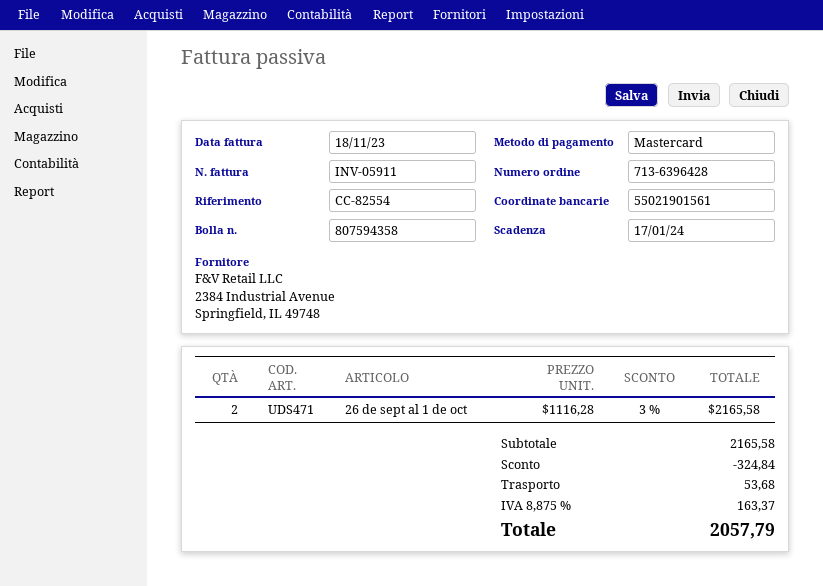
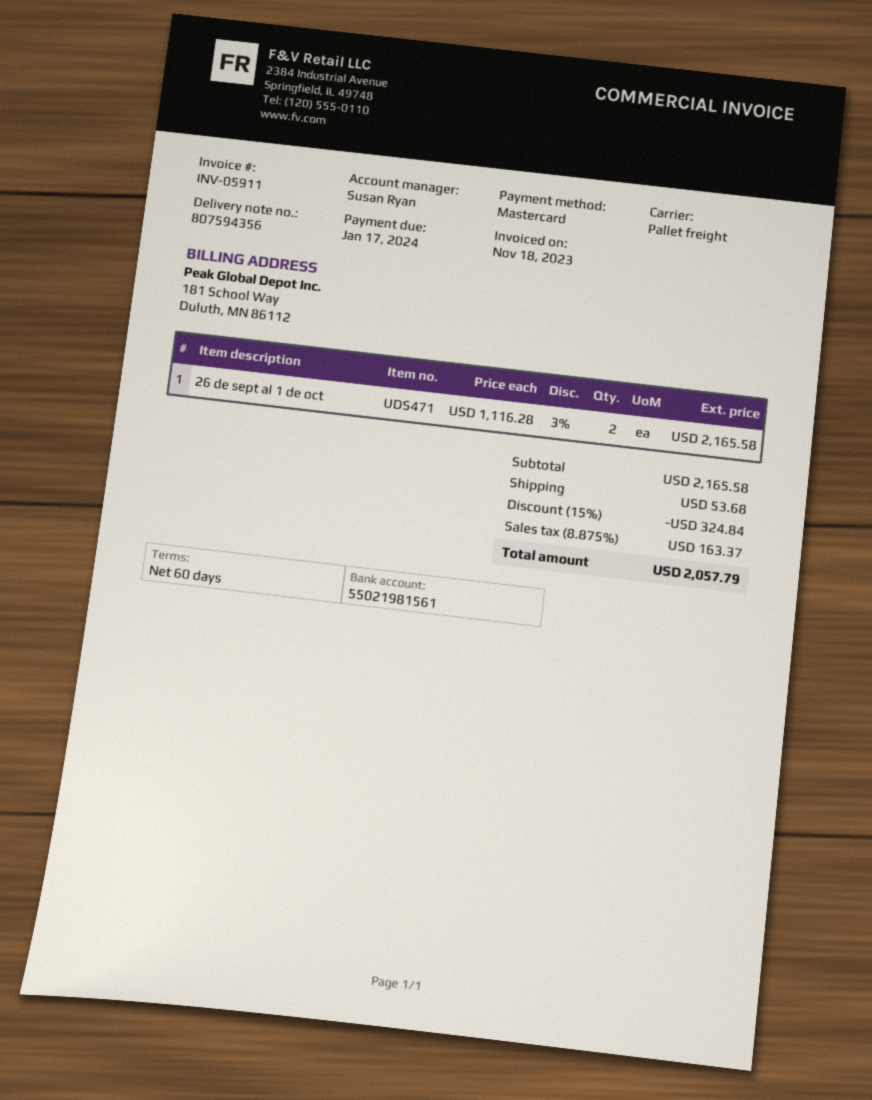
delivery note number: 807594358 -> 807594356
bank account: 55021901561 -> 55021981561

